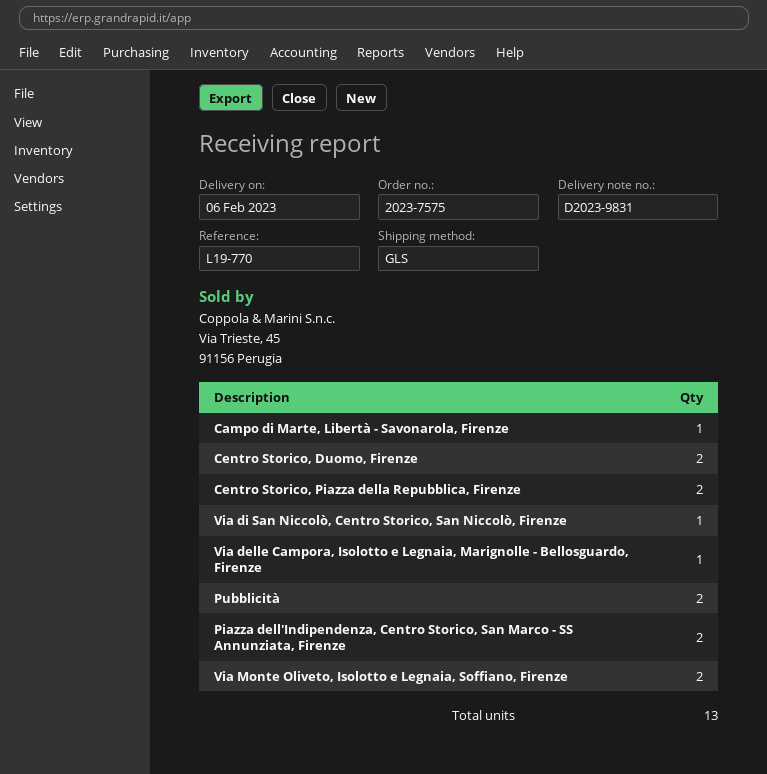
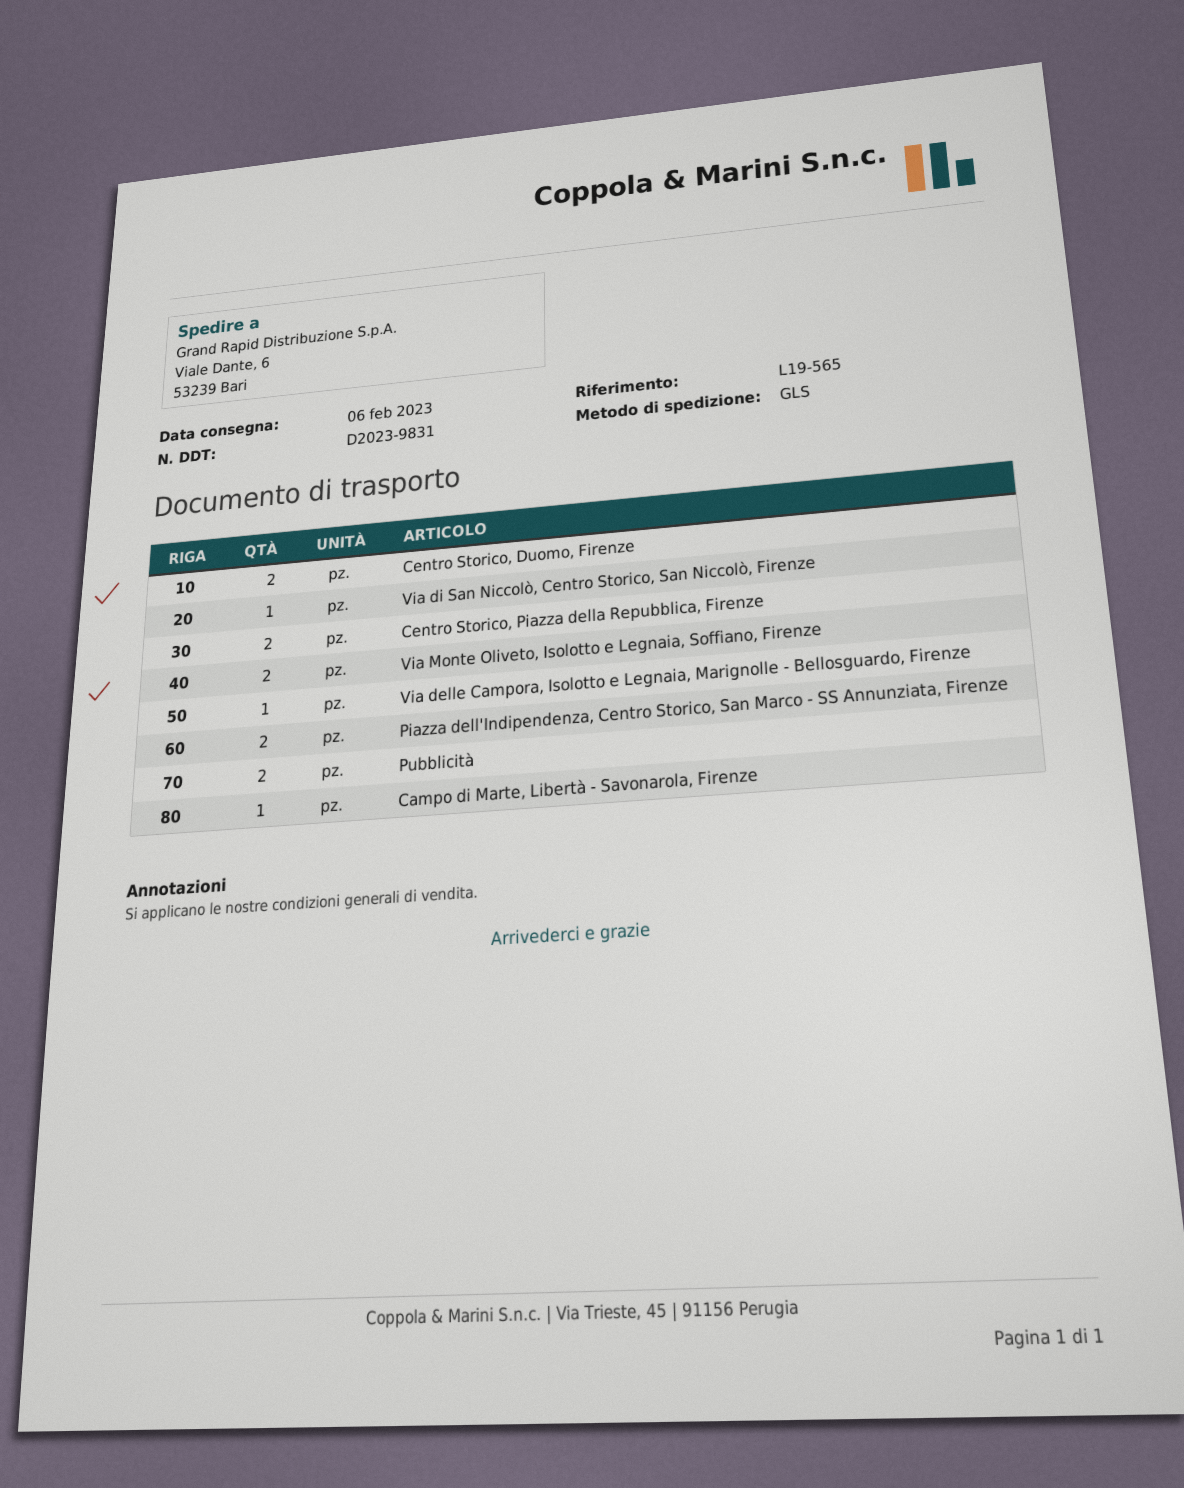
reference: L19-770 -> L19-565

